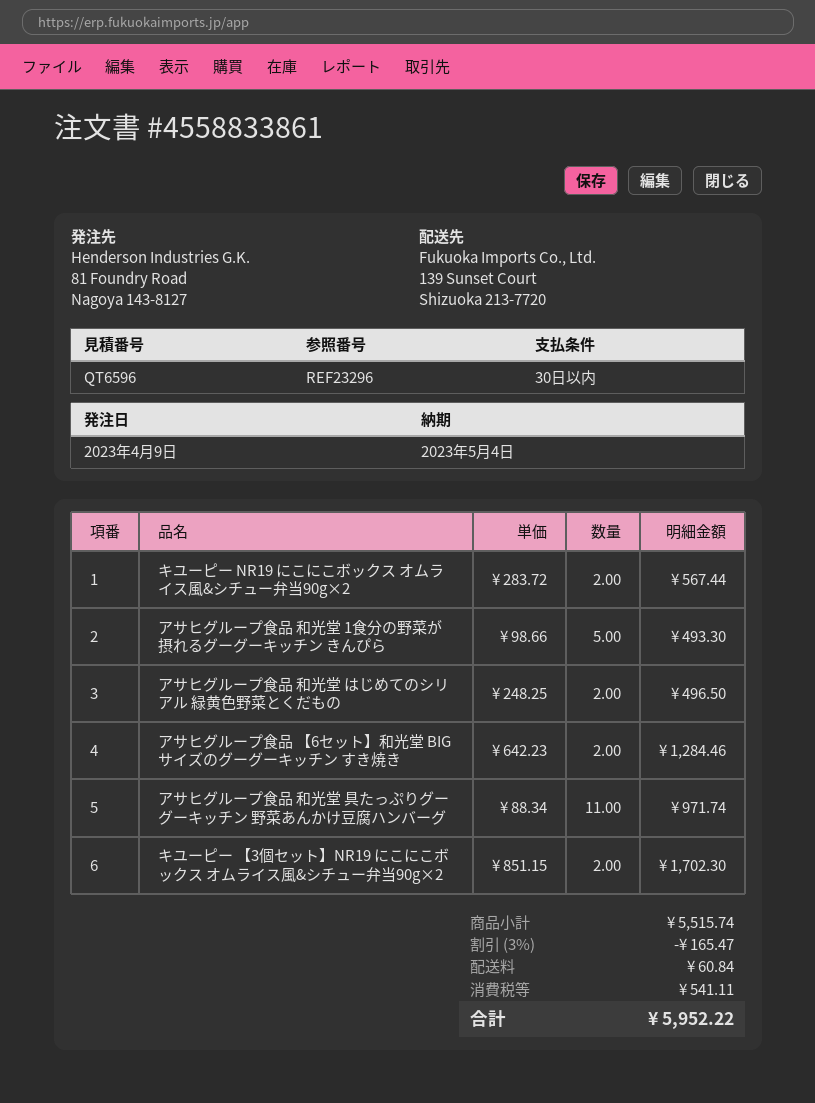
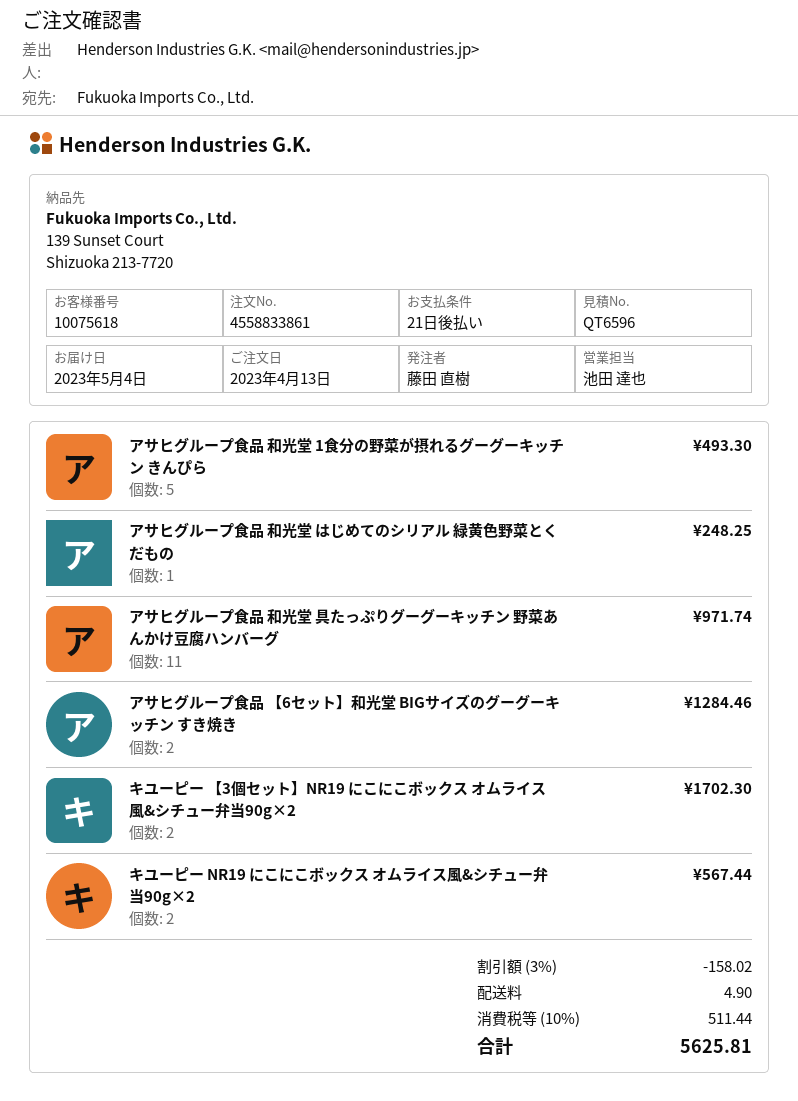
order date: 2023-04-09 -> 2023-04-13
payment terms: 30 days -> 21 days
アサヒグループ食品 和光堂 はじめてのシリアル 緑黄色野菜とくだもの: 2 for 496.50 -> 1 for 248.25
discount: 3% = 165.47 -> 3% = 158.02
shipping: 60.84 -> 4.90
tax: 541.11 -> 511.44
total: 5952.22 -> 5625.81

